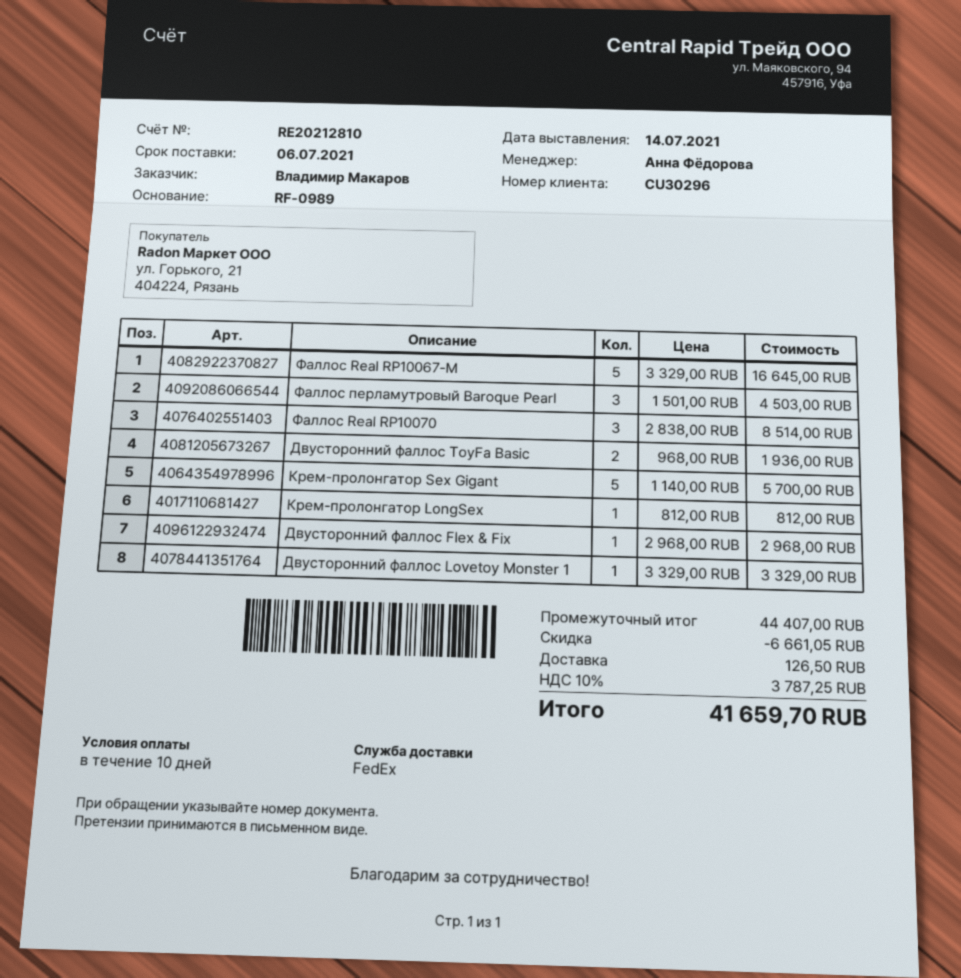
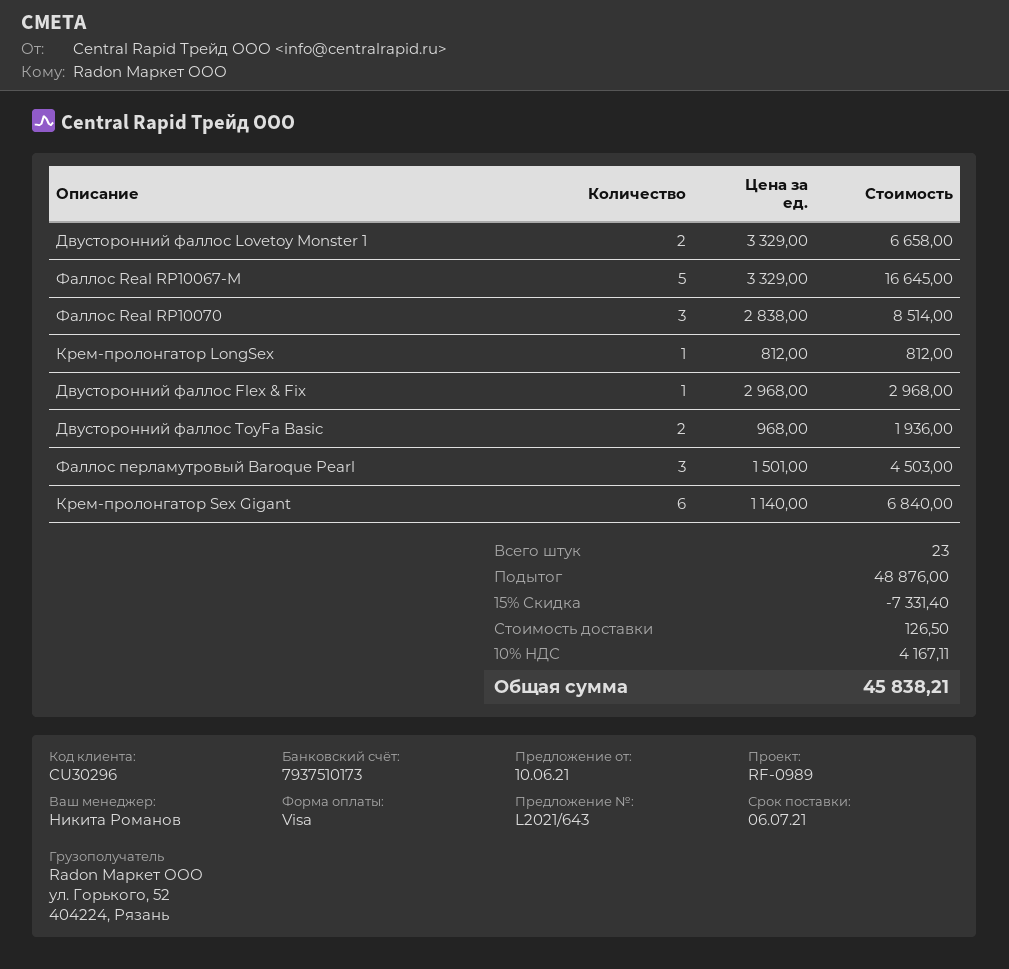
sales rep: Анна Фёдорова -> Никита Романов
Крем-пролонгатор Sex Gigant: 5 x 1140.00 = 5700.00 -> 6 x 1140.00 = 6840.00
Двусторонний фаллос Lovetoy Monster 1: 1 x 3329.00 = 3329.00 -> 2 x 3329.00 = 6658.00
subtotal: 44407.00 -> 48876.00
discount: 6661.05 -> 7331.40
tax: 10% = 3787.25 -> 10% = 4167.11
total: 41659.70 -> 45838.21

